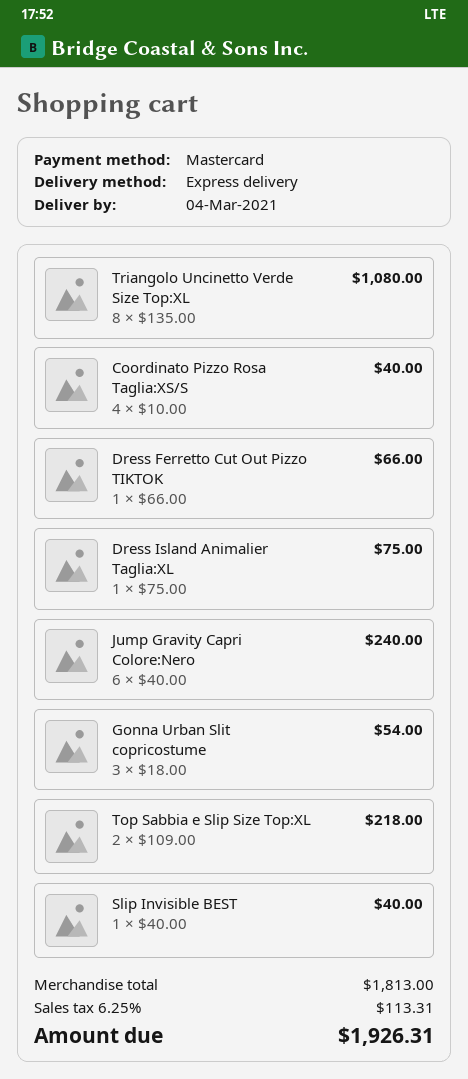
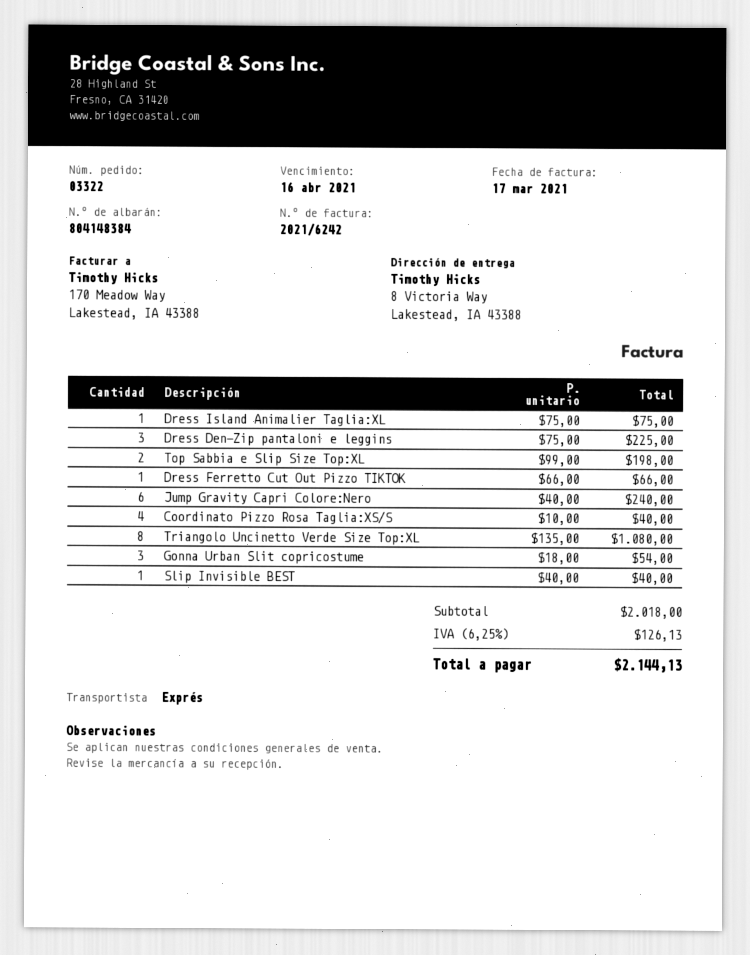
Top Sabbia e Slip Size Top:XL: 2 x 109.00 = 218.00 -> 2 x 99.00 = 198.00
Dress Den-Zip pantaloni e leggins: none -> 3 x 75.00 = 225.00
subtotal: 1813.00 -> 2018.00
tax: 6.25% = 113.31 -> 6.25% = 126.13
total: 1926.31 -> 2144.13

